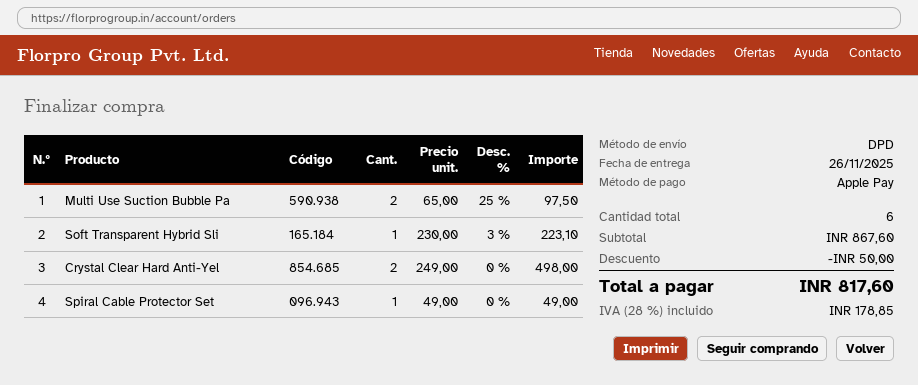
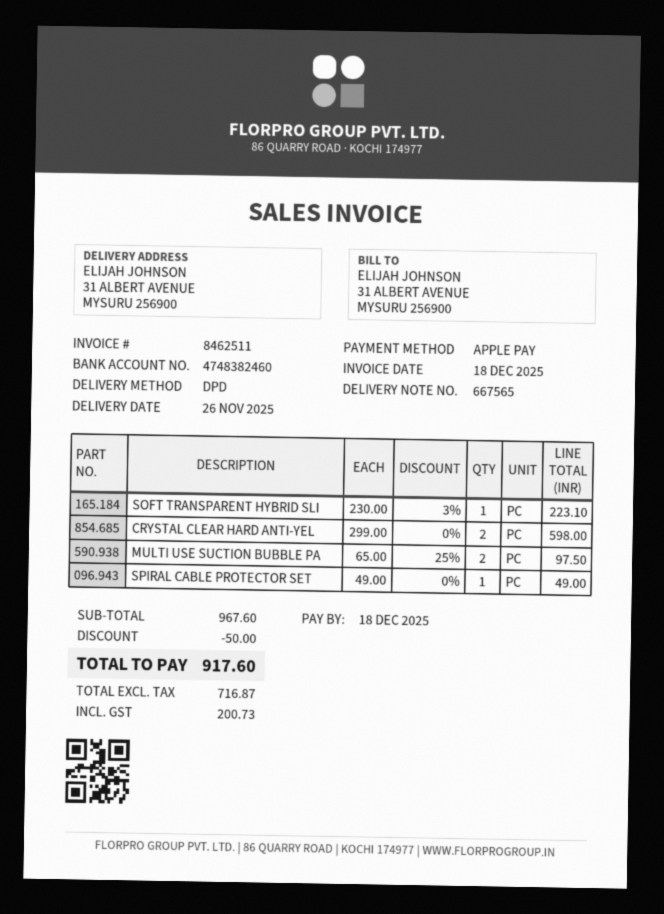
Crystal Clear Hard Anti-Yel: 2 x 249.00 = 498.00 -> 2 x 299.00 = 598.00
subtotal: 867.60 -> 967.60
tax: 178.85 -> 200.73
total: 817.60 -> 917.60

